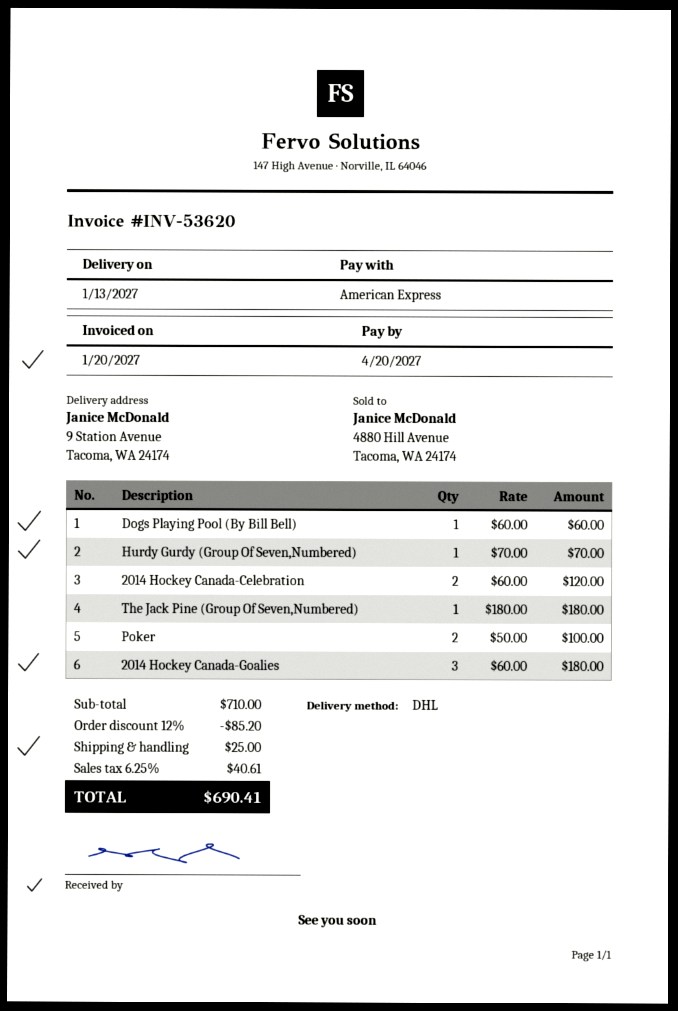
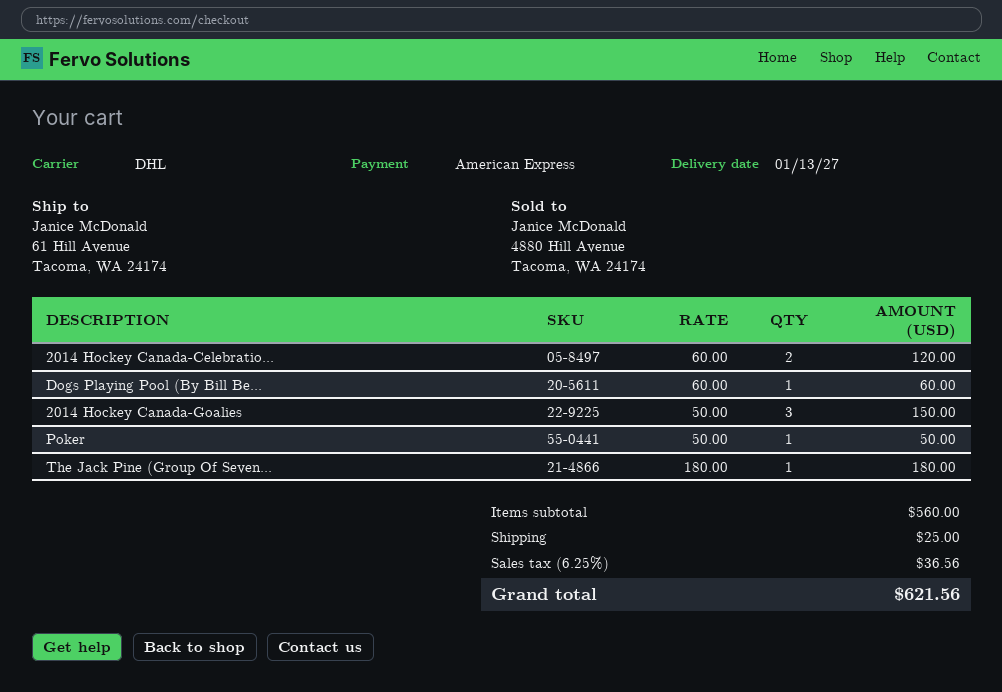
ship to: 9 Station Avenue, Tacoma, WA 24174 -> 61 Hill Avenue, Tacoma, WA 24174
Hurdy Gurdy (Group Of Seven,Numbered): 1 x 70.00 = 70.00 -> none
Poker: 2 x 50.00 = 100.00 -> 1 x 50.00 = 50.00
2014 Hockey Canada-Goalies: 3 x 60.00 = 180.00 -> 3 x 50.00 = 150.00
subtotal: 710.00 -> 560.00
discount: 12% = 85.20 -> none
tax: 6.25% = 40.61 -> 6.25% = 36.56
total: 690.41 -> 621.56

